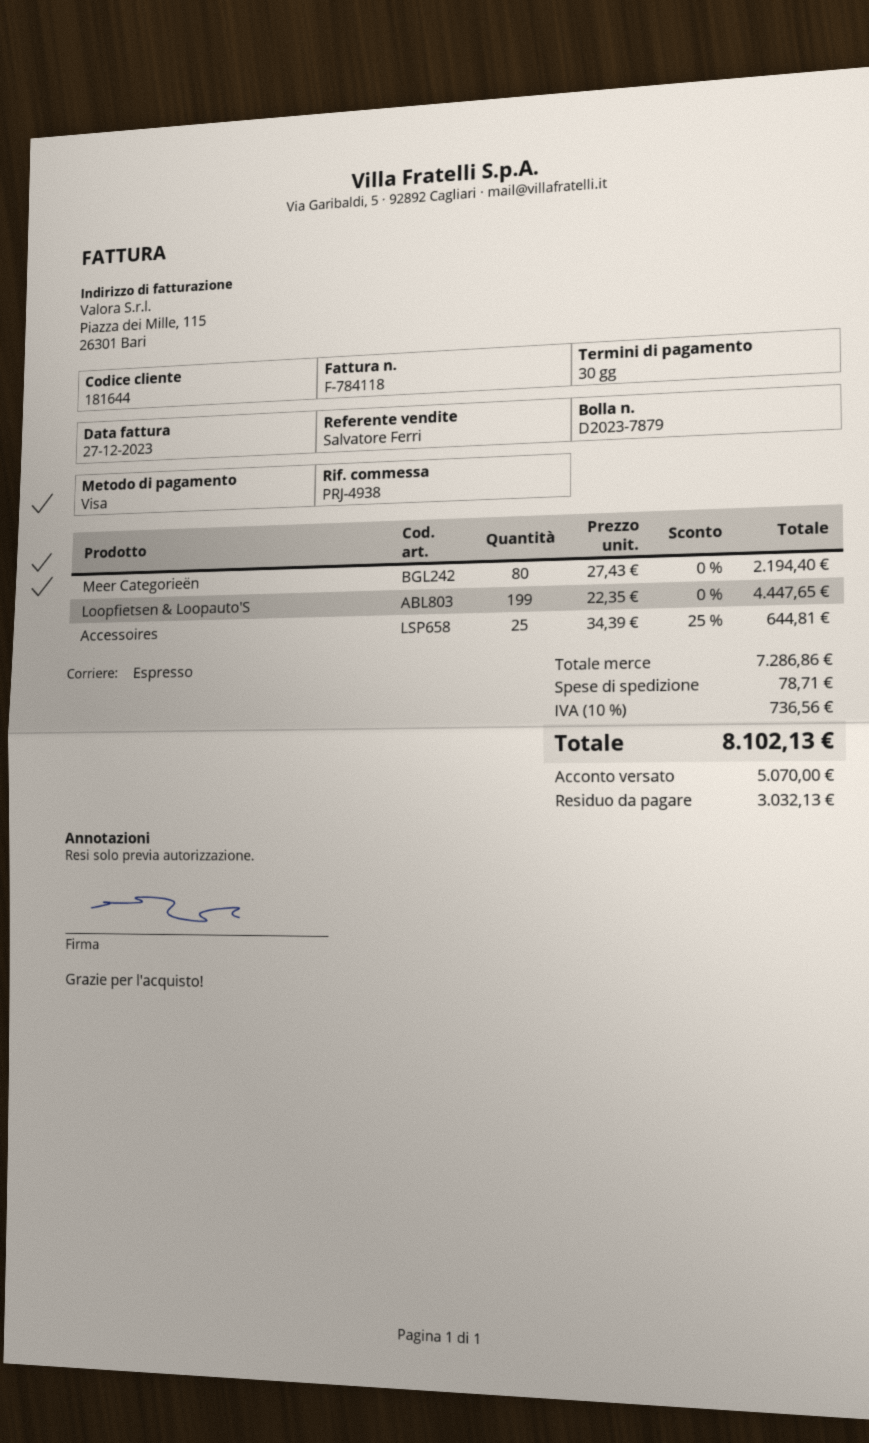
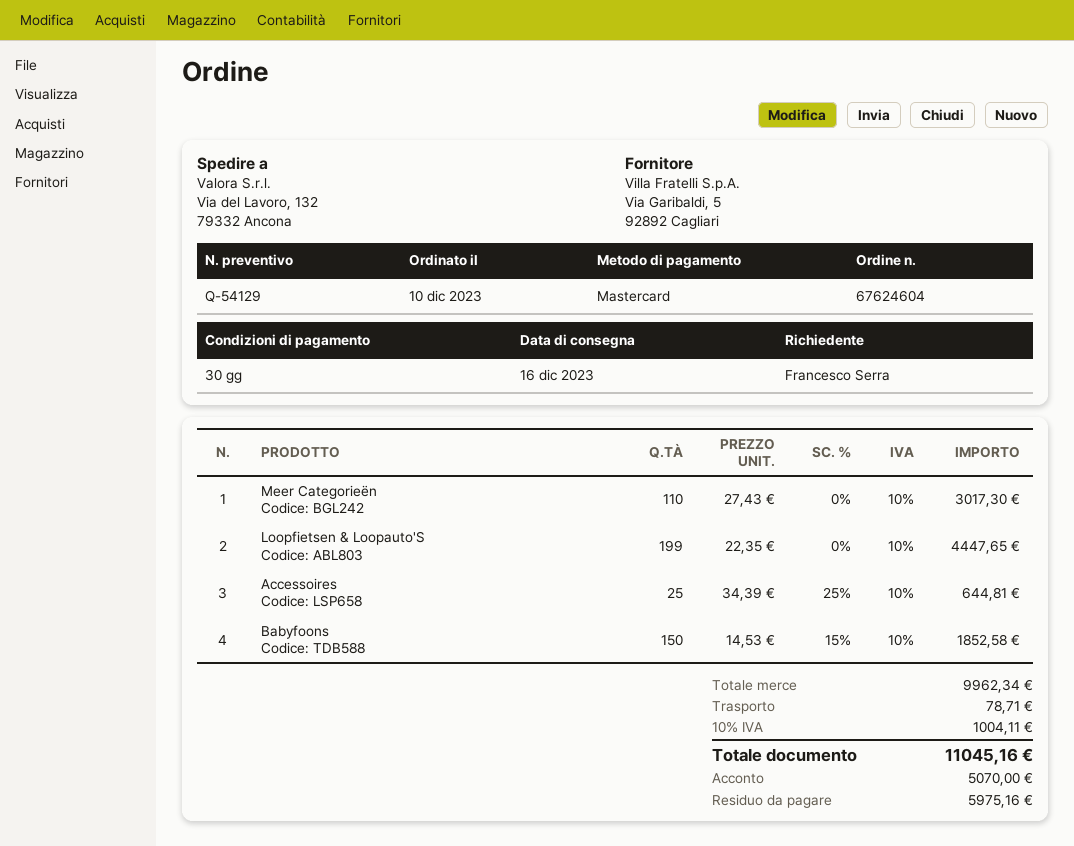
payment method: Visa -> Mastercard
Meer Categorieën: 80 x 27.43 = 2194.40 -> 110 x 27.43 = 3017.30
Babyfoons: none -> 150 x 14.53 - 15% = 1852.58
subtotal: 7286.86 -> 9962.34
tax: 10% = 736.56 -> 10% = 1004.11
total: 8102.13 -> 11045.16
balance: 3032.13 -> 5975.16

